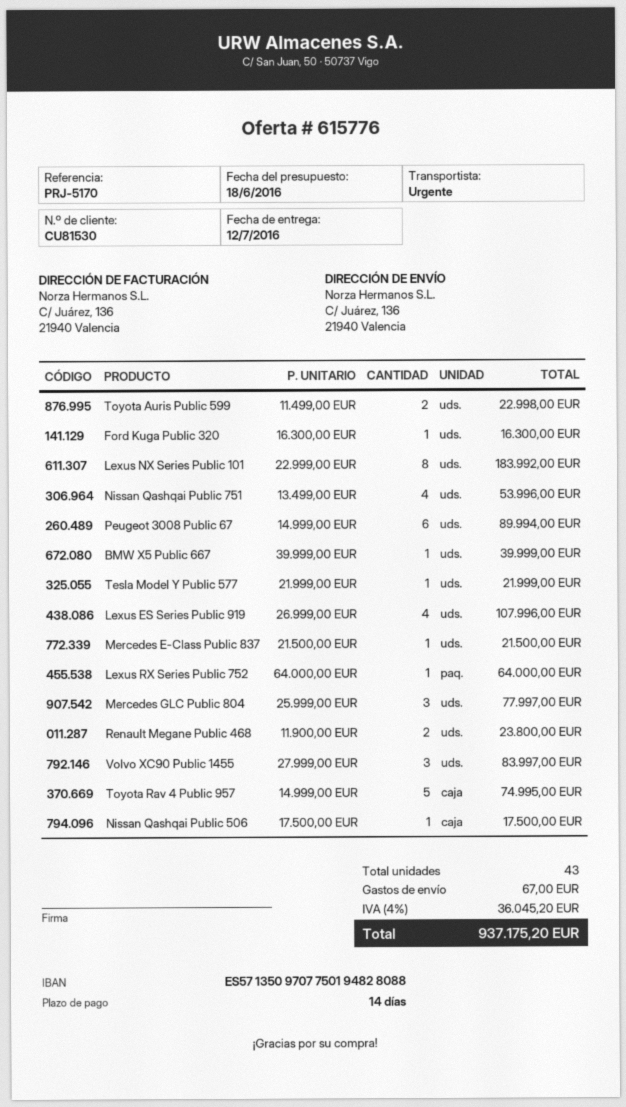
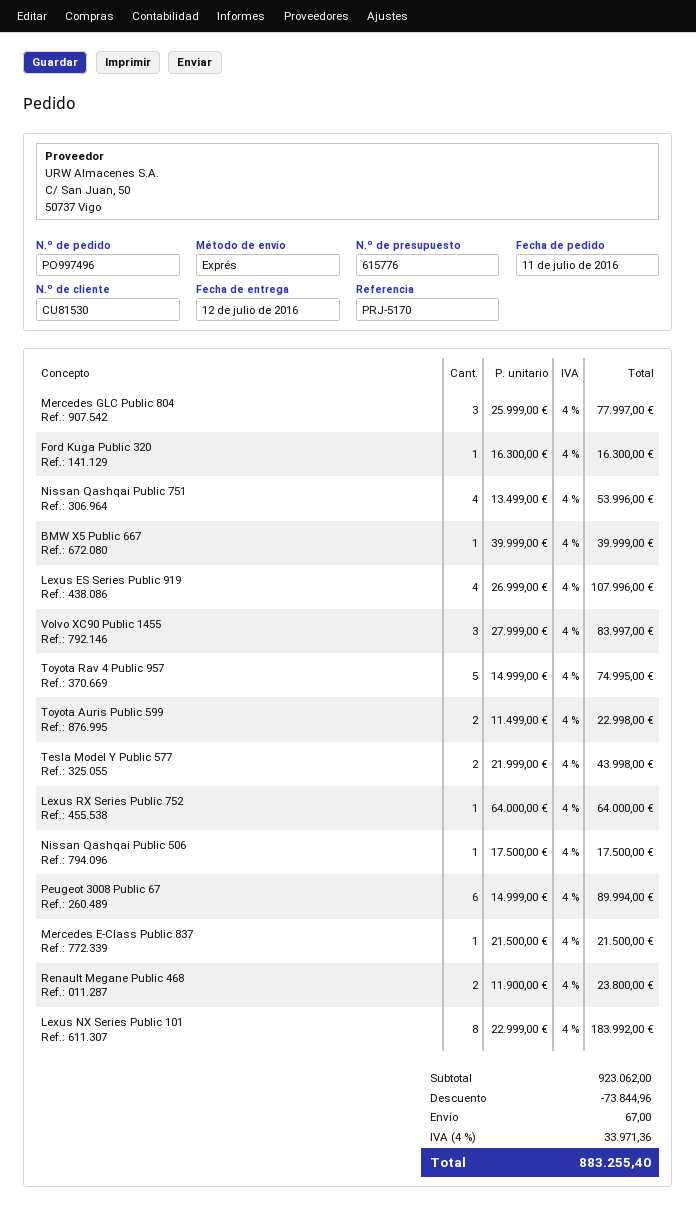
Tesla Model Y Public 577: 1 x 21999.00 = 21999.00 -> 2 x 21999.00 = 43998.00
discount: none -> 73844.96
tax: 4% = 36045.20 -> 4% = 33971.36
total: 937175.20 -> 883255.40

